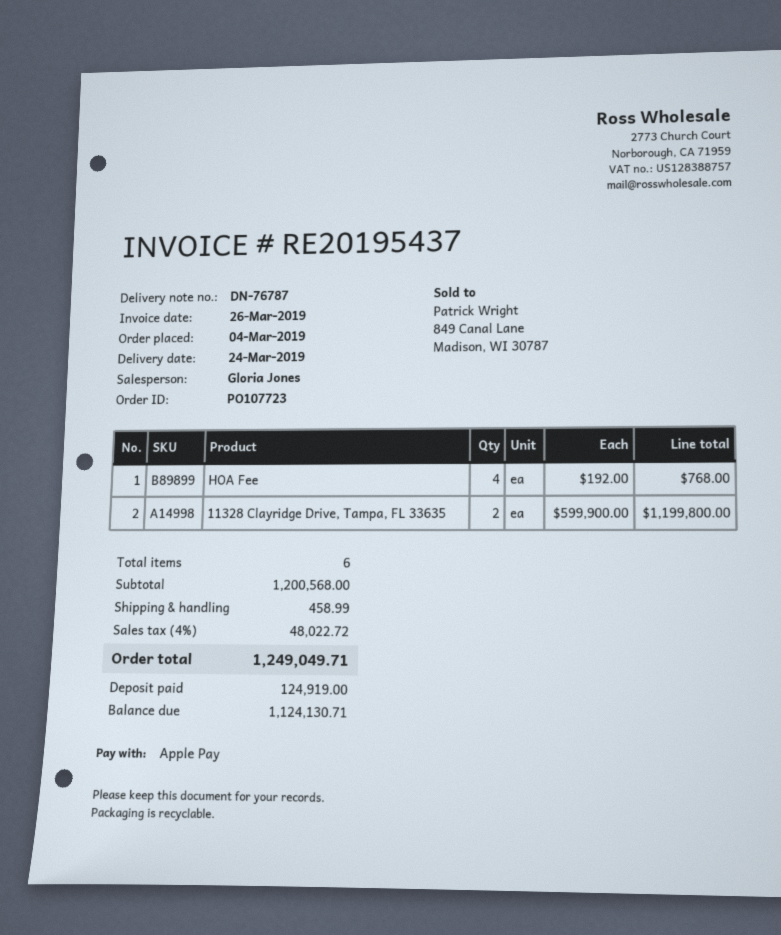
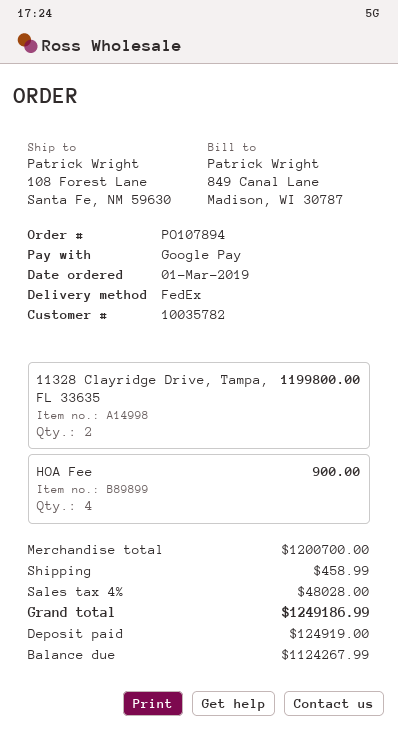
order number: PO107723 -> PO107894
order date: 2019-03-04 -> 2019-03-01
payment method: Apple Pay -> Google Pay
HOA Fee: 4 for 768.00 -> 4 for 900.00
subtotal: 1200568.00 -> 1200700.00
tax: 4% = 48022.72 -> 4% = 48028.00
total: 1249049.71 -> 1249186.99
balance: 1124130.71 -> 1124267.99

